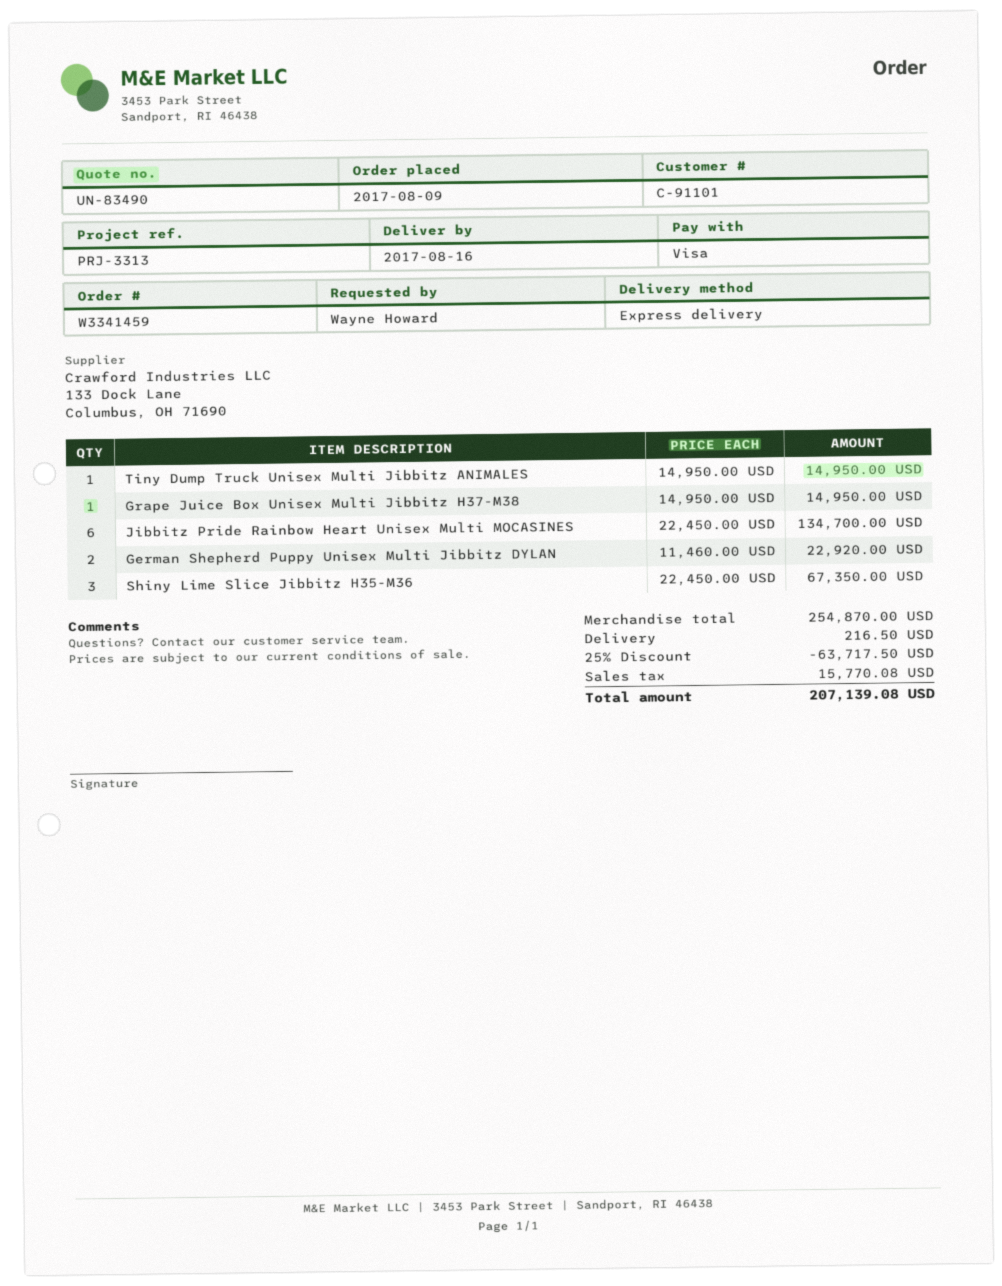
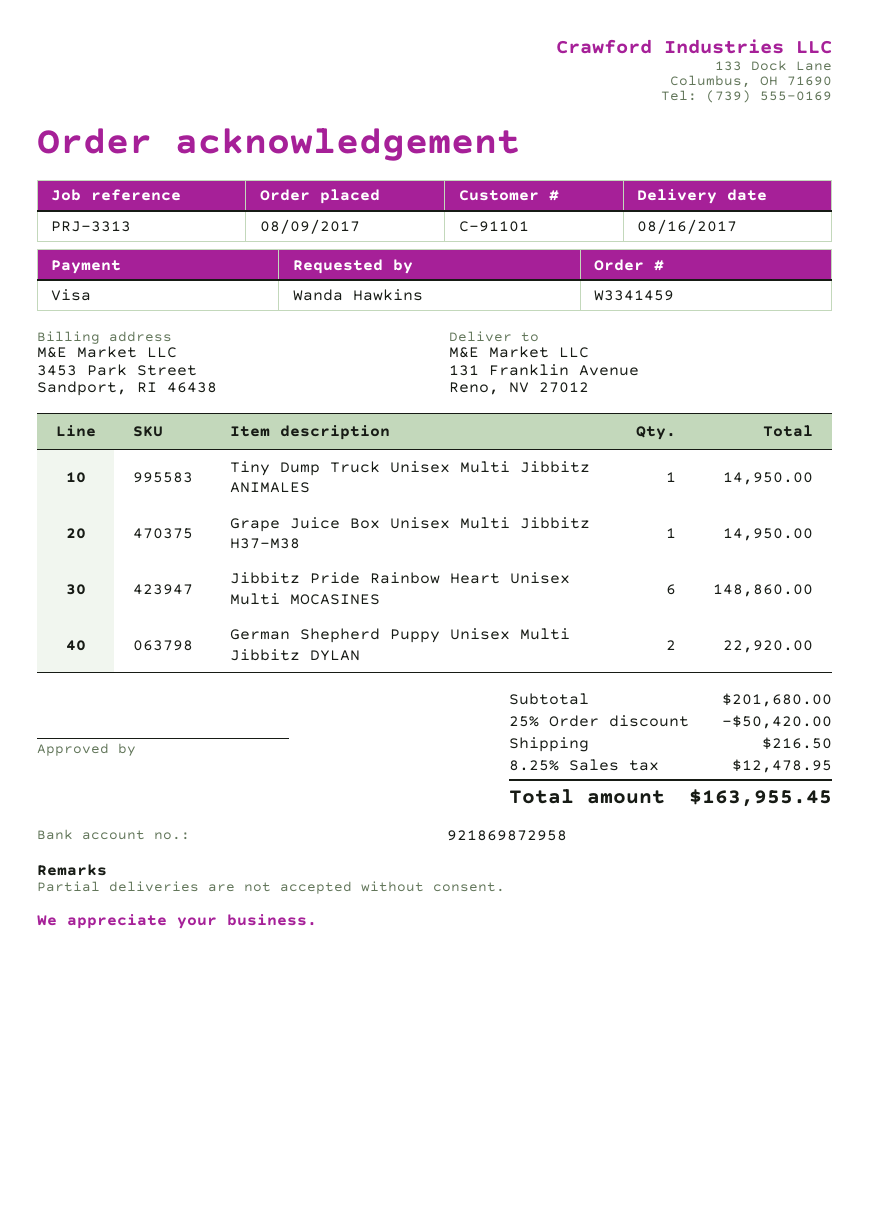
ordered by: Wayne Howard -> Wanda Hawkins
Jibbitz Pride Rainbow Heart Unisex Multi MOCASINES: 6 for 134700.00 -> 6 for 148860.00
Shiny Lime Slice Jibbitz H35-M36: 3 for 67350.00 -> none
subtotal: 254870.00 -> 201680.00
discount: 25% = 63717.50 -> 25% = 50420.00
tax: 15770.08 -> 12478.95
total: 207139.08 -> 163955.45

